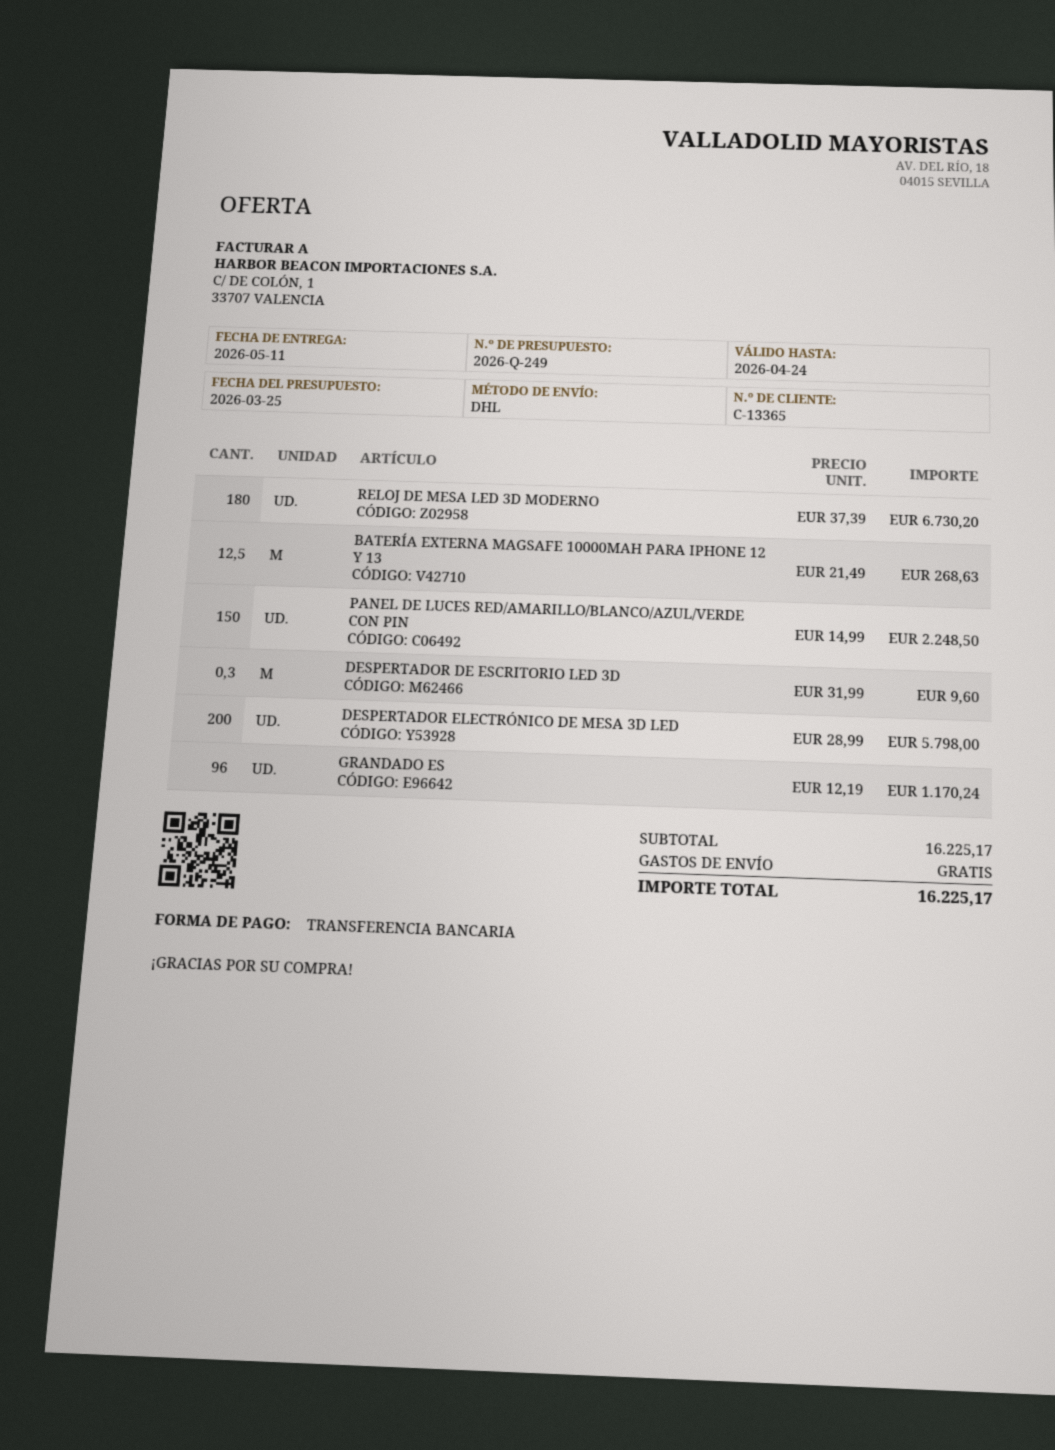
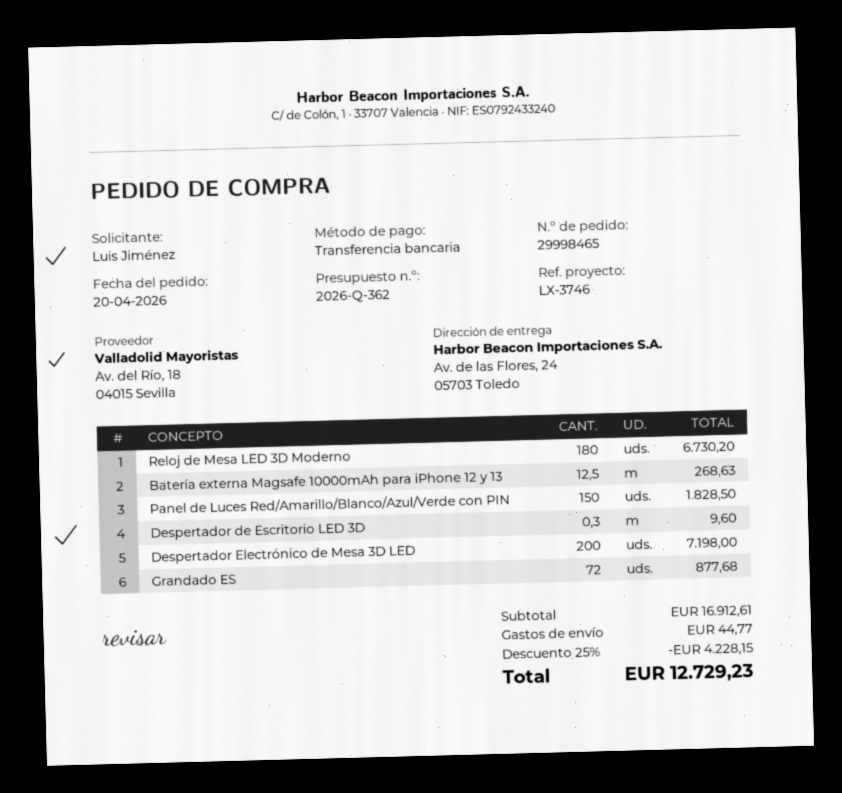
quote number: 2026-Q-249 -> 2026-Q-362
PANEL DE LUCES RED/AMARILLO/BLANCO/AZUL/VERDE CON PIN: 150 for 2248.50 -> 150 for 1828.50
DESPERTADOR ELECTRÓNICO DE MESA 3D LED: 200 for 5798.00 -> 200 for 7198.00
GRANDADO ES: 96 for 1170.24 -> 72 for 877.68
subtotal: 16225.17 -> 16912.61
discount: none -> 25% = 4228.15
shipping: 0.00 -> 44.77
total: 16225.17 -> 12729.23

